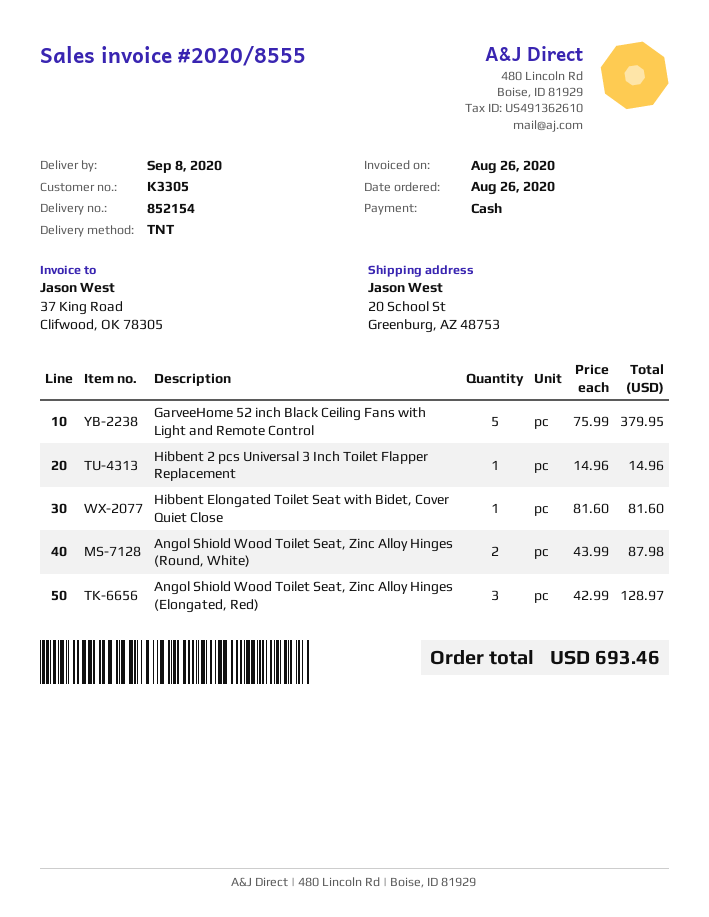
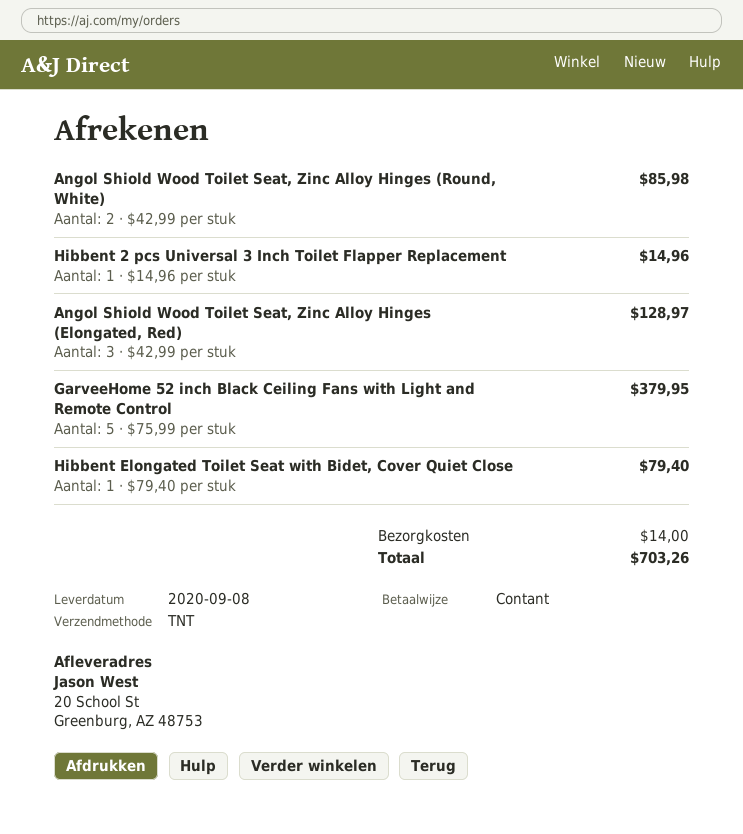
Hibbent Elongated Toilet Seat with Bidet, Cover Quiet Close: 1 x 81.60 = 81.60 -> 1 x 79.40 = 79.40
Angol Shiold Wood Toilet Seat, Zinc Alloy Hinges (Round, White): 2 x 43.99 = 87.98 -> 2 x 42.99 = 85.98
shipping: none -> 14.00
total: 693.46 -> 703.26

